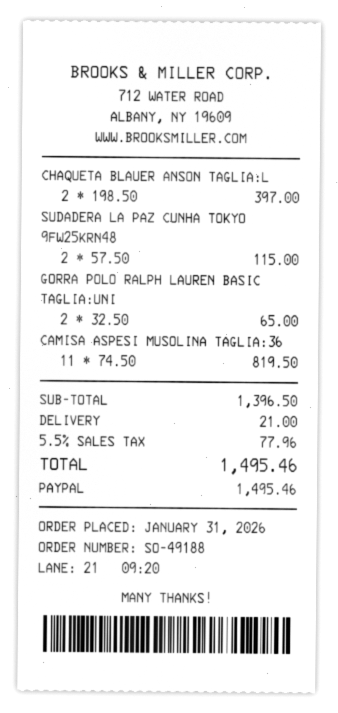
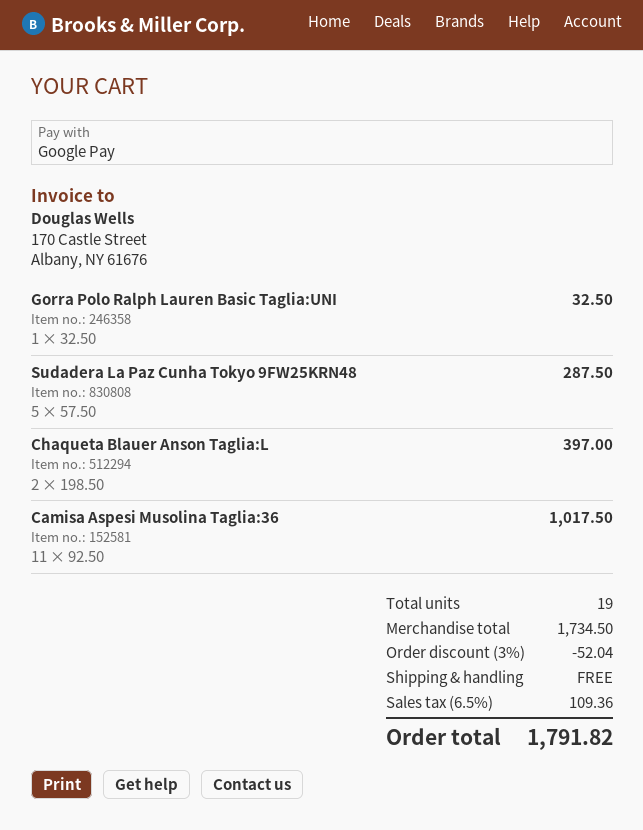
payment method: PayPal -> Google Pay
SUDADERA LA PAZ CUNHA TOKYO 9FW25KRN48: 2 x 57.50 = 115.00 -> 5 x 57.50 = 287.50
GORRA POLO RALPH LAUREN BASIC TAGLIA:UNI: 2 x 32.50 = 65.00 -> 1 x 32.50 = 32.50
CAMISA ASPESI MUSOLINA TAGLIA:36: 11 x 74.50 = 819.50 -> 11 x 92.50 = 1017.50
subtotal: 1396.50 -> 1734.50
discount: none -> 3% = 52.04
shipping: 21.00 -> 0.00
tax: 5.5% = 77.96 -> 6.5% = 109.36
total: 1495.46 -> 1791.82

